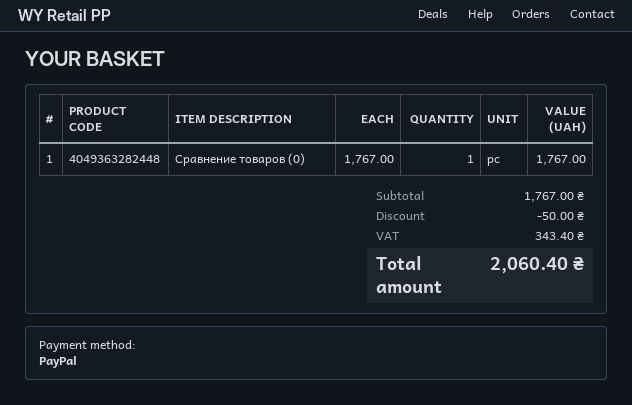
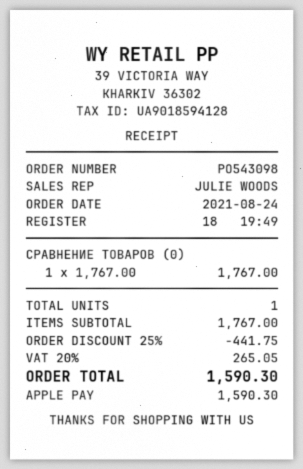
payment method: PayPal -> Apple Pay
discount: 50.00 -> 441.75
tax: 343.40 -> 265.05
total: 2060.40 -> 1590.30

